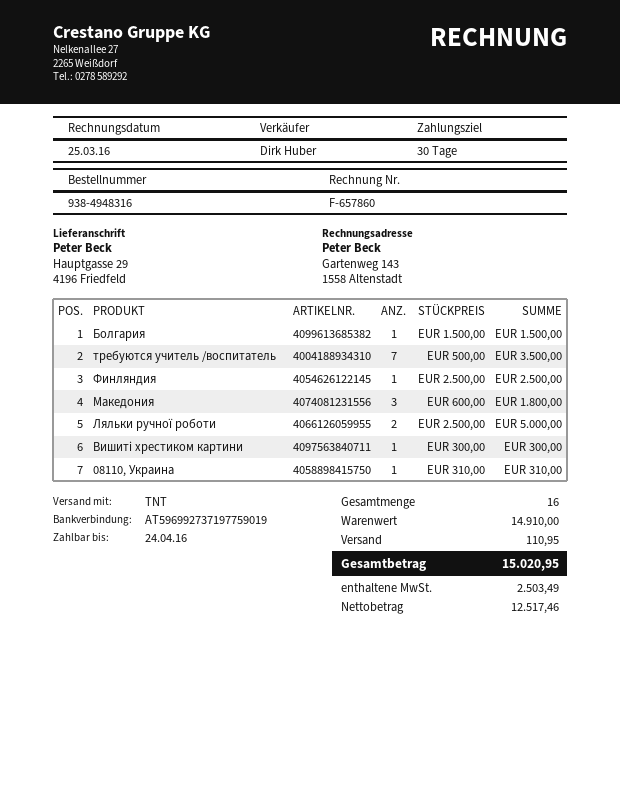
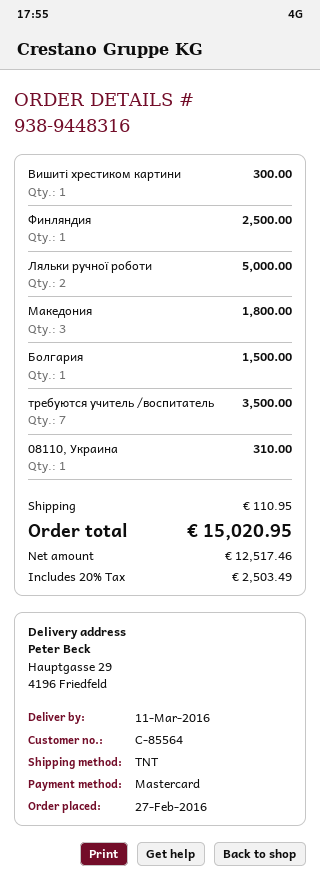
order number: 938-4948316 -> 938-9448316

